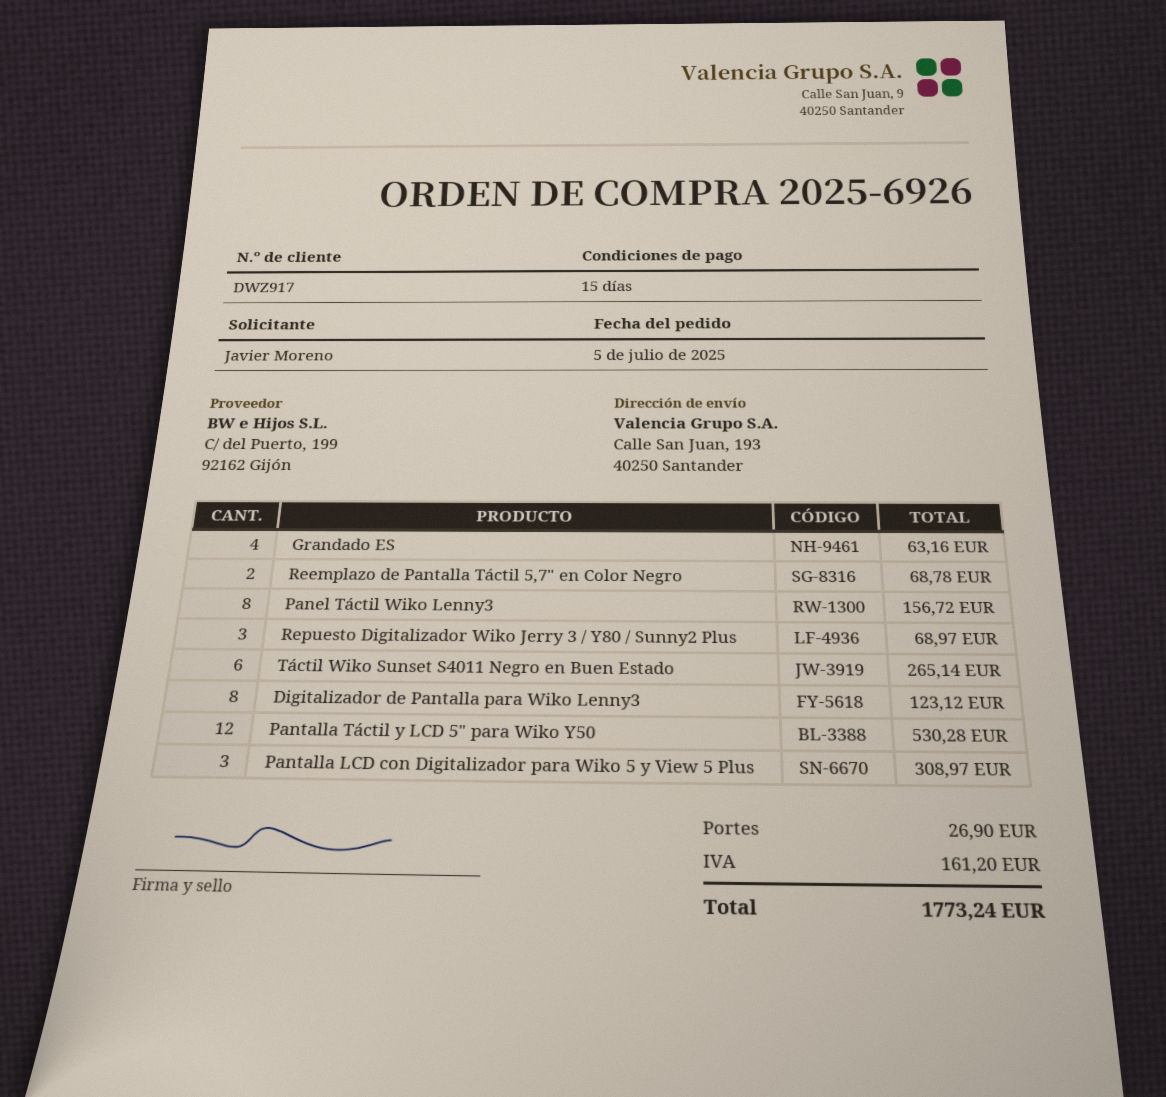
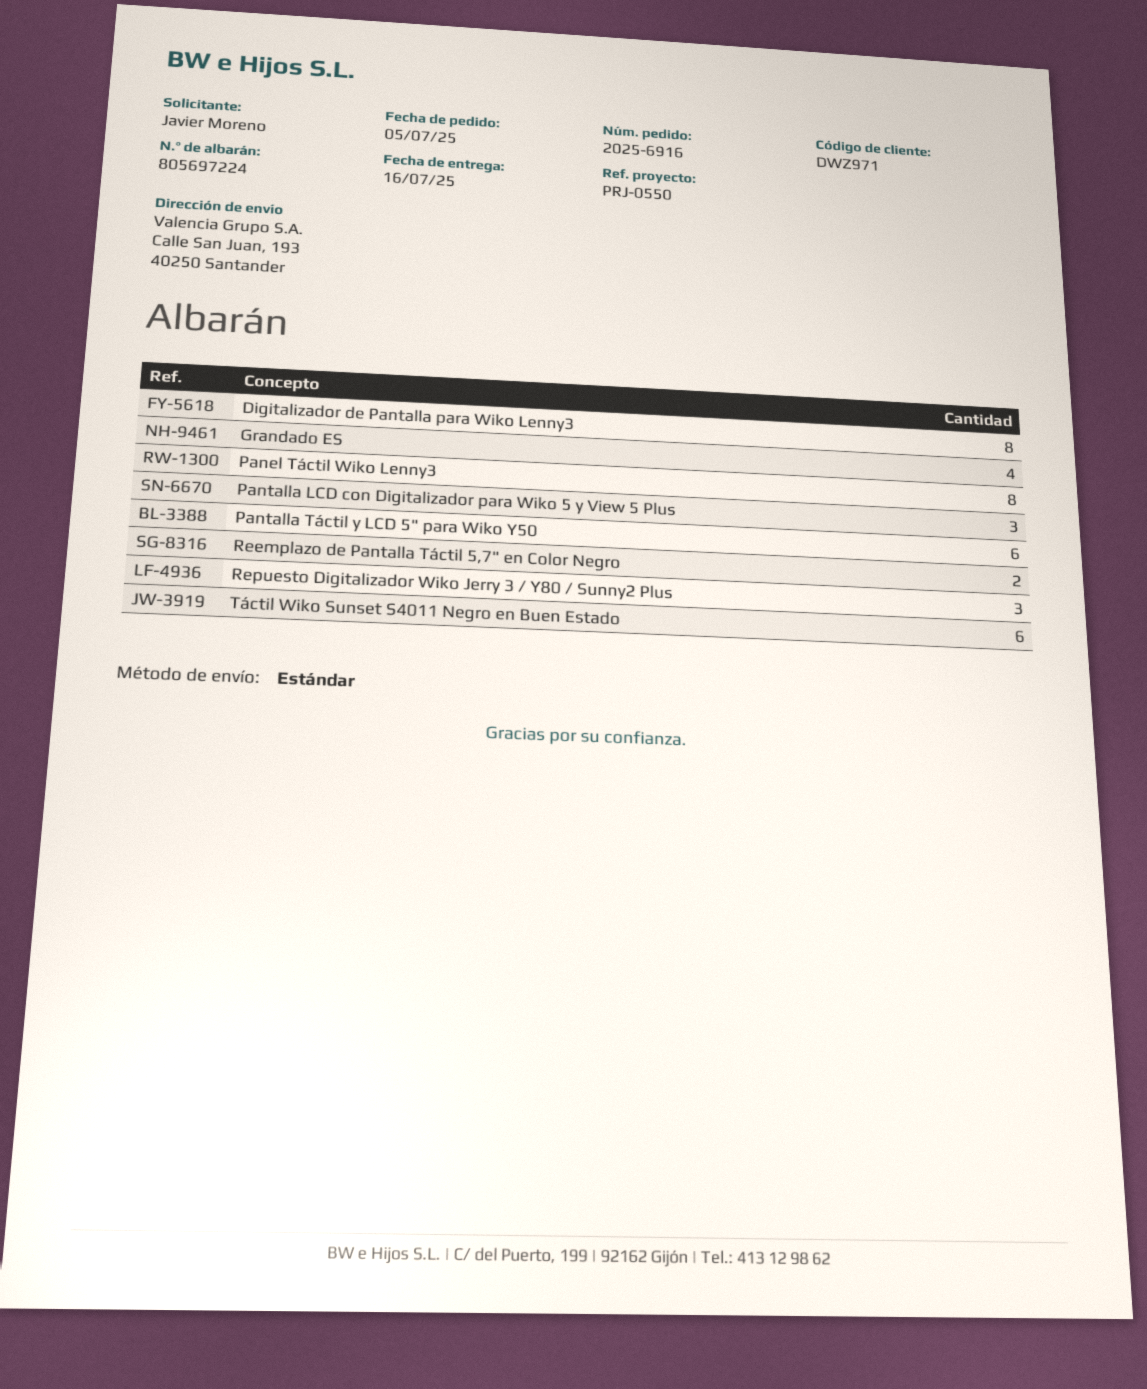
order number: 2025-6926 -> 2025-6916
customer number: DWZ917 -> DWZ971
Pantalla Táctil y LCD 5" para Wiko Y50: 12 -> 6

